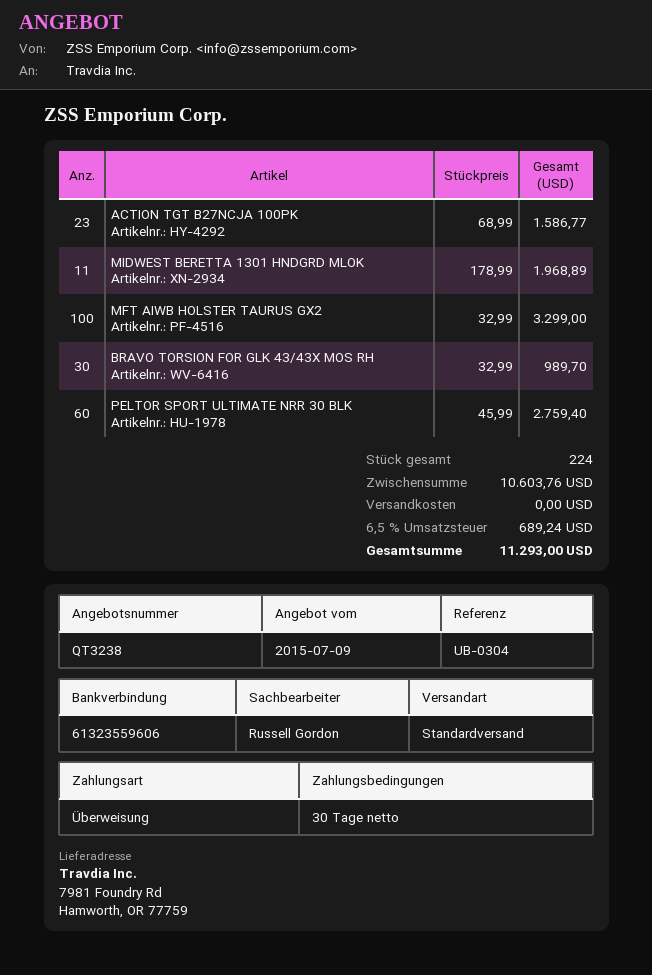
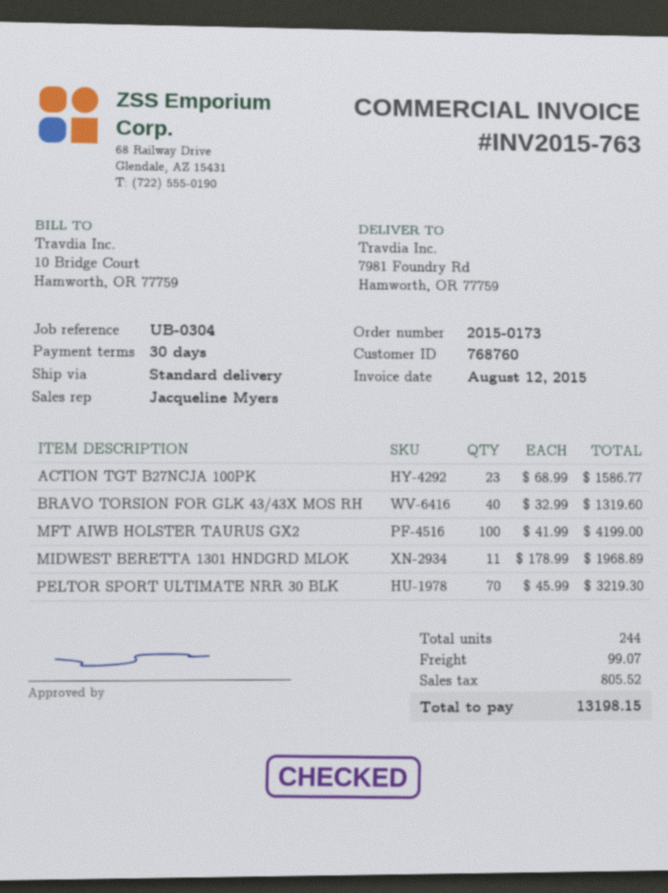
sales rep: Russell Gordon -> Jacqueline Myers
MFT AIWB HOLSTER TAURUS GX2: 100 x 32.99 = 3299.00 -> 100 x 41.99 = 4199.00
BRAVO TORSION FOR GLK 43/43X MOS RH: 30 x 32.99 = 989.70 -> 40 x 32.99 = 1319.60
PELTOR SPORT ULTIMATE NRR 30 BLK: 60 x 45.99 = 2759.40 -> 70 x 45.99 = 3219.30
total quantity: 224 -> 244
shipping: 0.00 -> 99.07
tax: 689.24 -> 805.52
total: 11293.00 -> 13198.15

